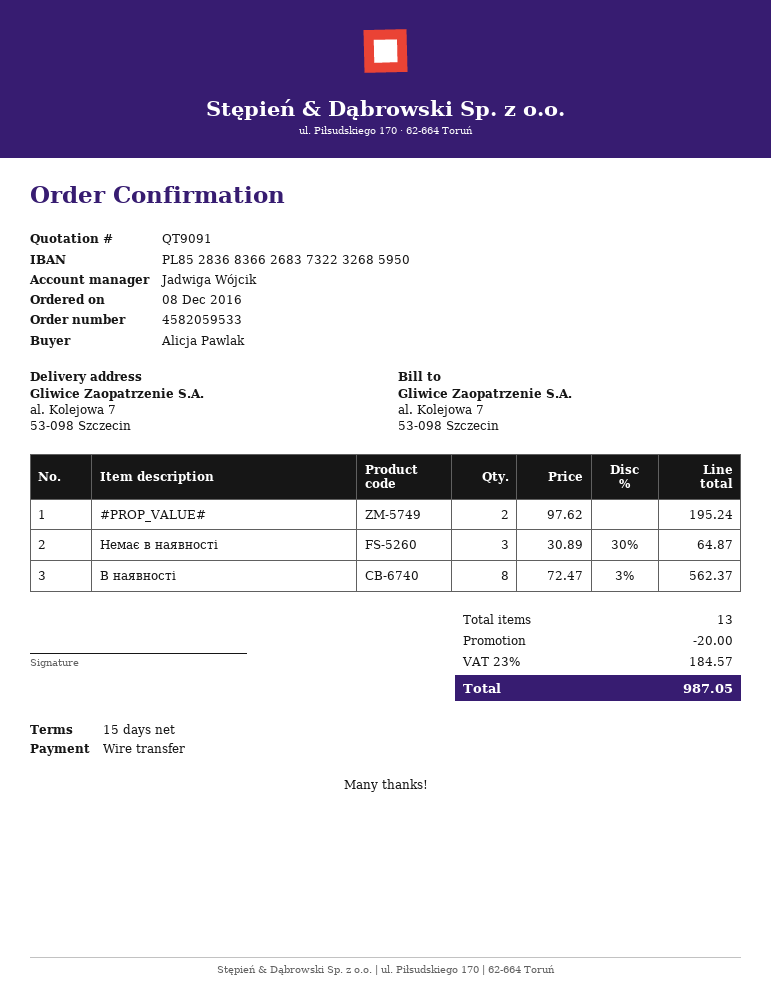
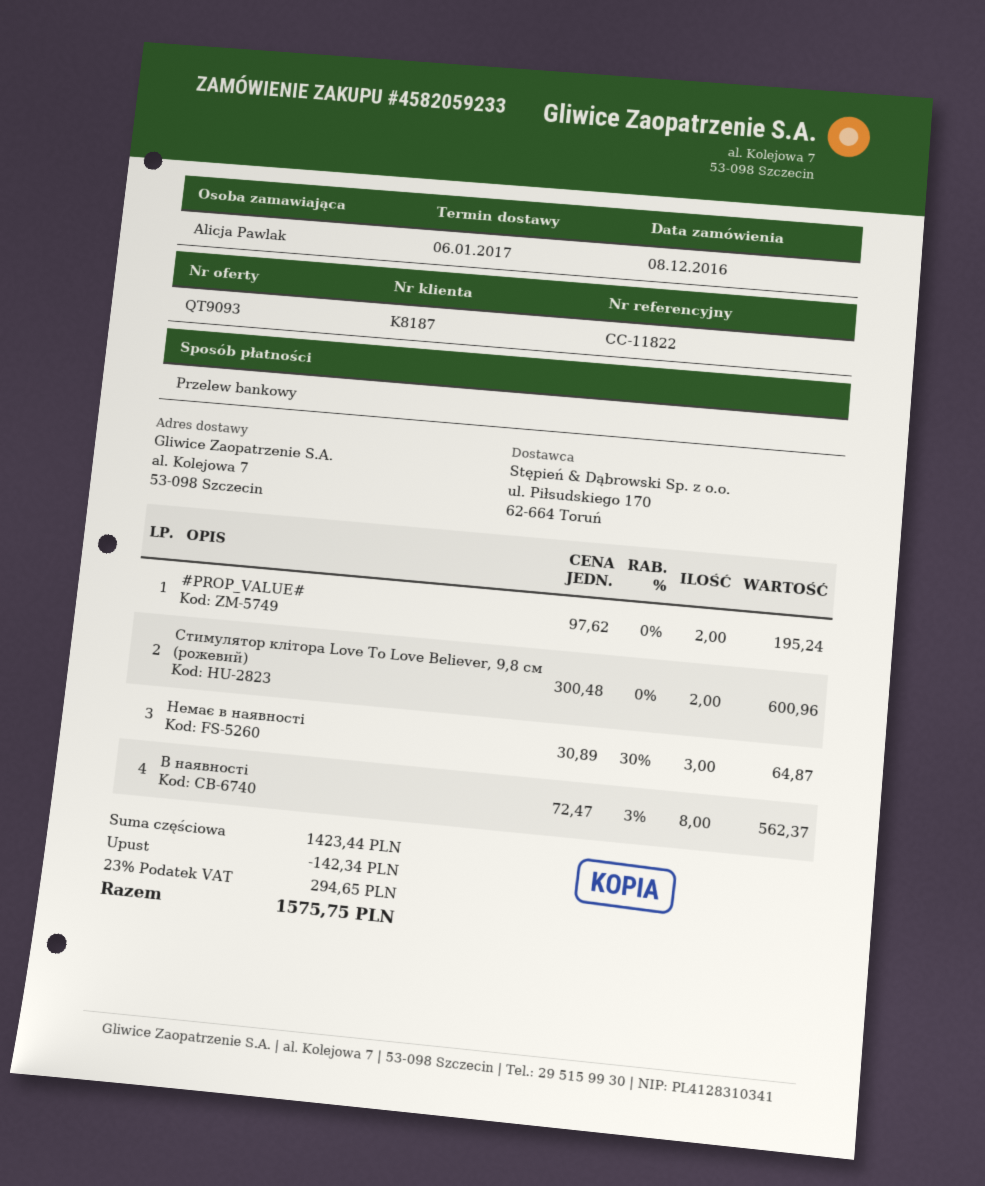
quote number: QT9091 -> QT9093
order number: 4582059533 -> 4582059233
Стимулятор клітора Love To Love Believer, 9,8 см (рожевий): none -> 2 x 300.48 = 600.96
discount: 20.00 -> 142.34
tax: 23% = 184.57 -> 23% = 294.65
total: 987.05 -> 1575.75

